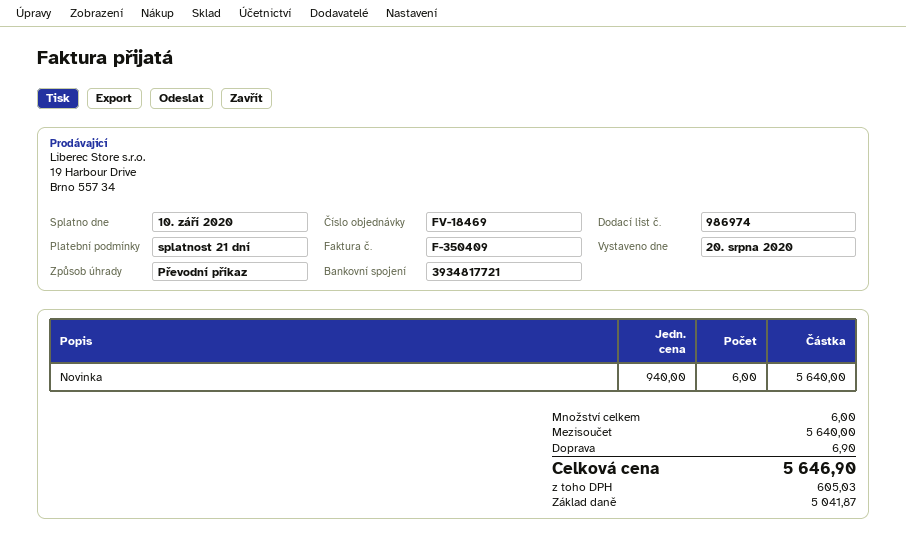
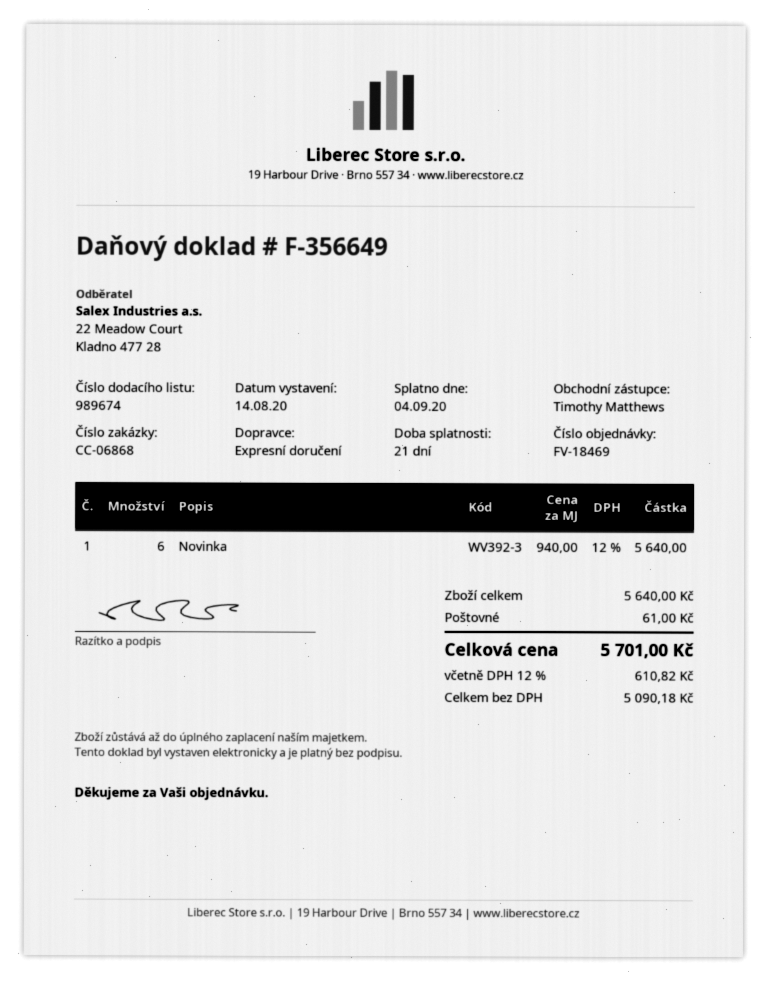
delivery note number: 986974 -> 989674
invoice number: F-350409 -> F-356649
invoice date: 2020-08-20 -> 2020-08-14
due date: 2020-09-10 -> 2020-09-04
shipping: 6.90 -> 61.00
net: 5041.87 -> 5090.18
tax: 605.03 -> 610.82
total: 5646.90 -> 5701.00

